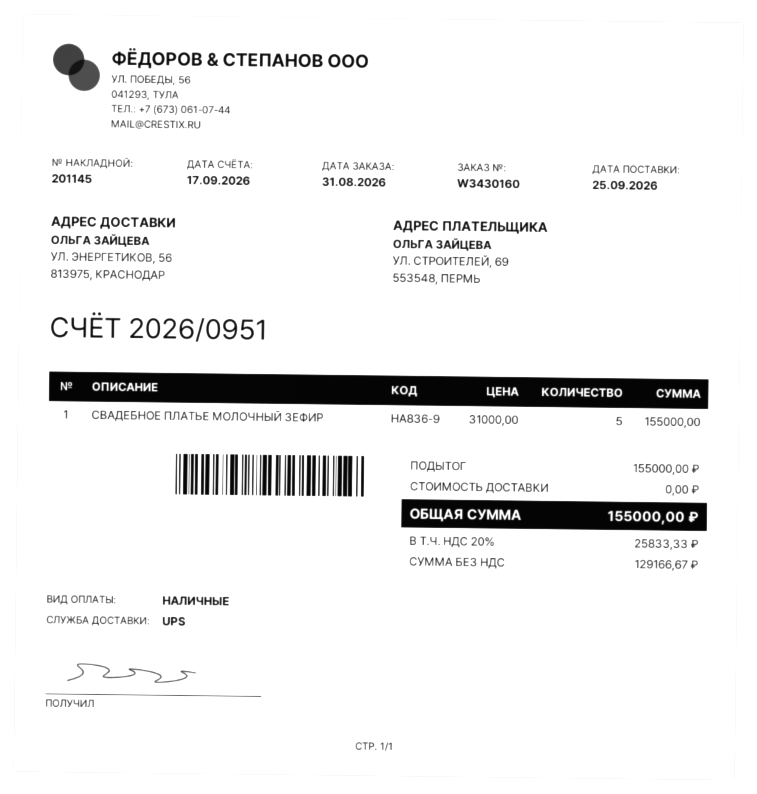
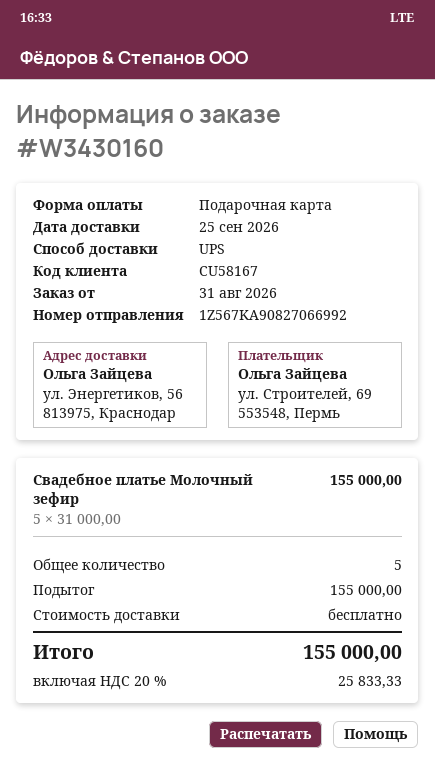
payment method: cash -> gift card

